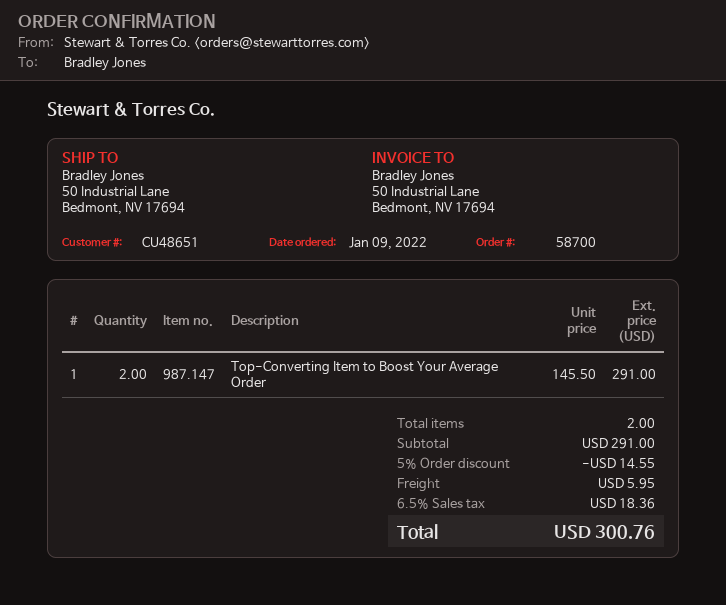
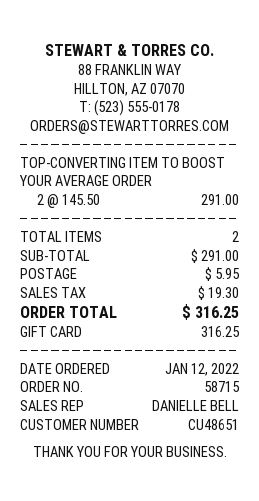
order number: 58700 -> 58715
order date: 2022-01-09 -> 2022-01-12
discount: 5% = 14.55 -> none
tax: 18.36 -> 19.30
total: 300.76 -> 316.25

